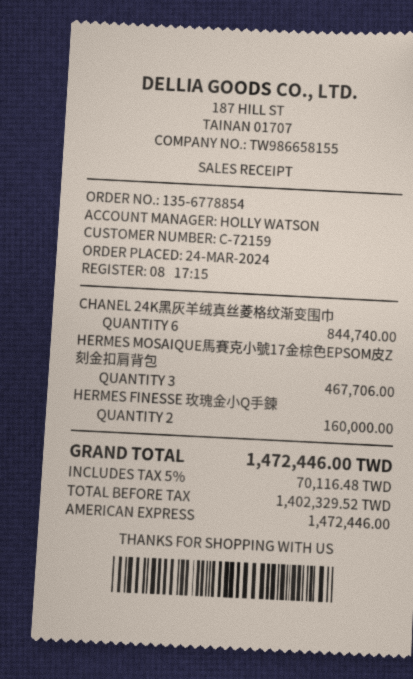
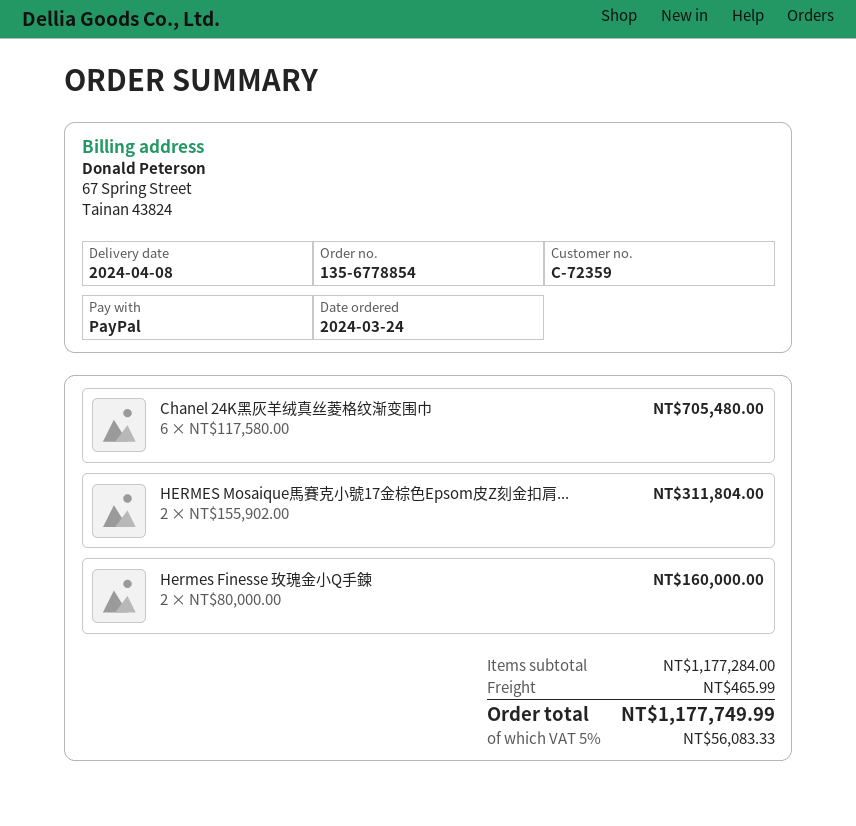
customer number: C-72159 -> C-72359
payment method: American Express -> PayPal
CHANEL 24K黑灰羊绒真丝菱格纹渐变围巾: 6 for 844740.00 -> 6 for 705480.00
HERMES MOSAIQUE馬賽克小號17金棕色EPSOM皮Z刻金扣肩背包: 3 for 467706.00 -> 2 for 311804.00
shipping: none -> 465.99
tax: 5% = 70116.48 -> 5% = 56083.33
total: 1472446.00 -> 1177749.99

